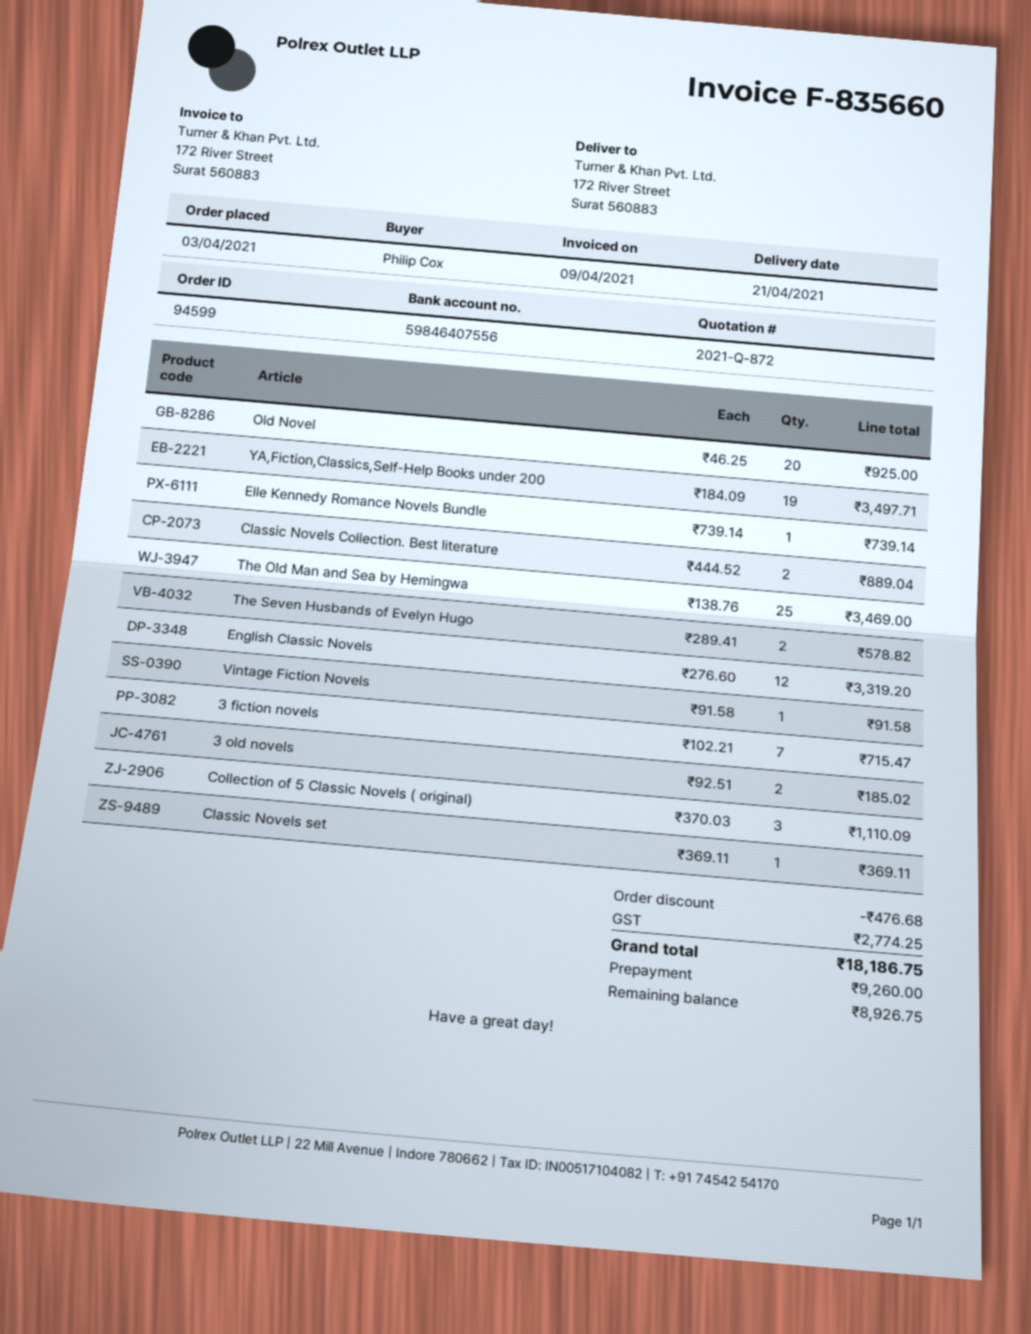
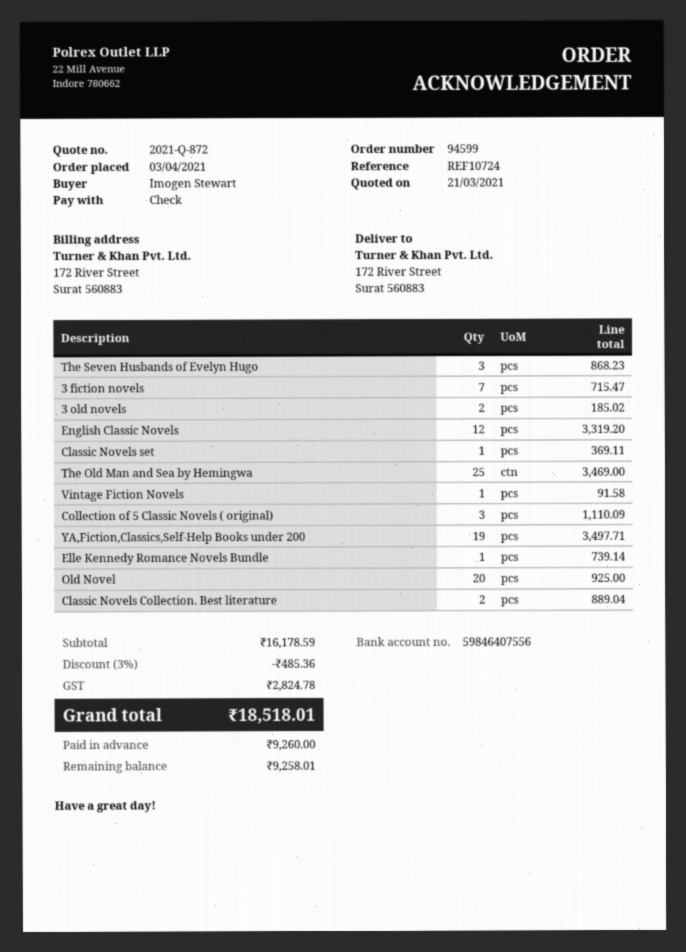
ordered by: Philip Cox -> Imogen Stewart
The Seven Husbands of Evelyn Hugo: 2 for 578.82 -> 3 for 868.23
discount: 476.68 -> 485.36
tax: 2774.25 -> 2824.78
total: 18186.75 -> 18518.01
balance: 8926.75 -> 9258.01

